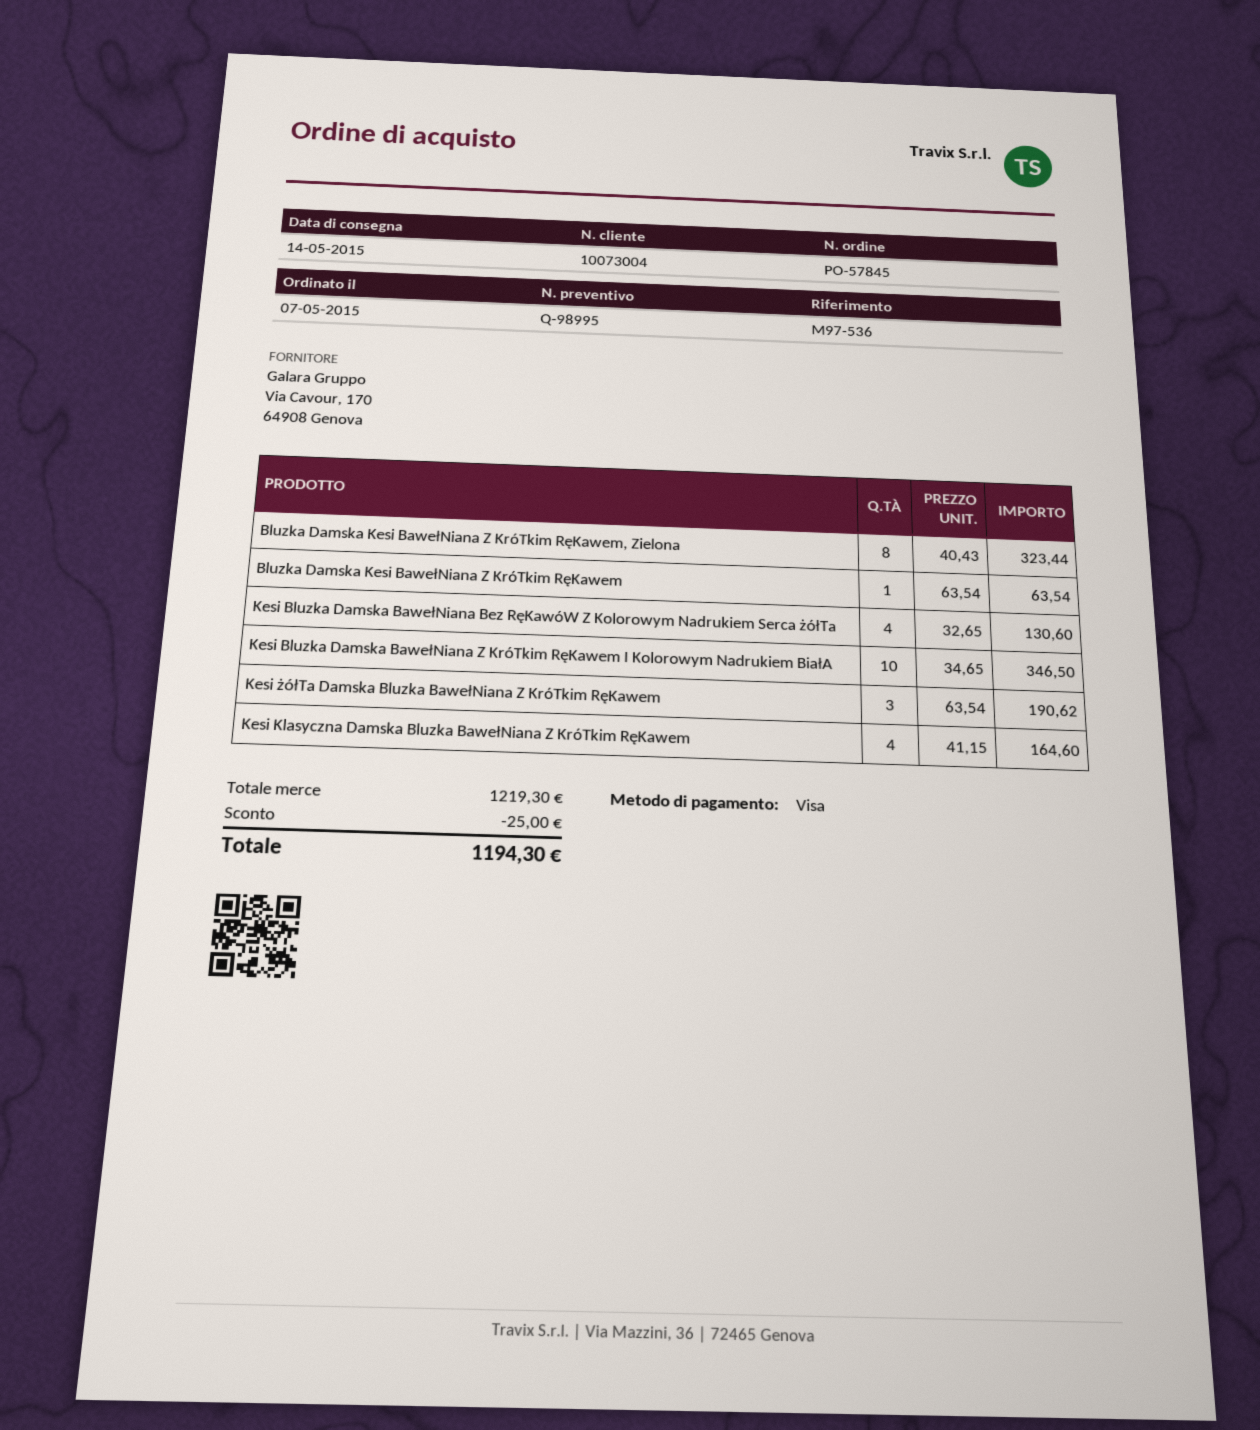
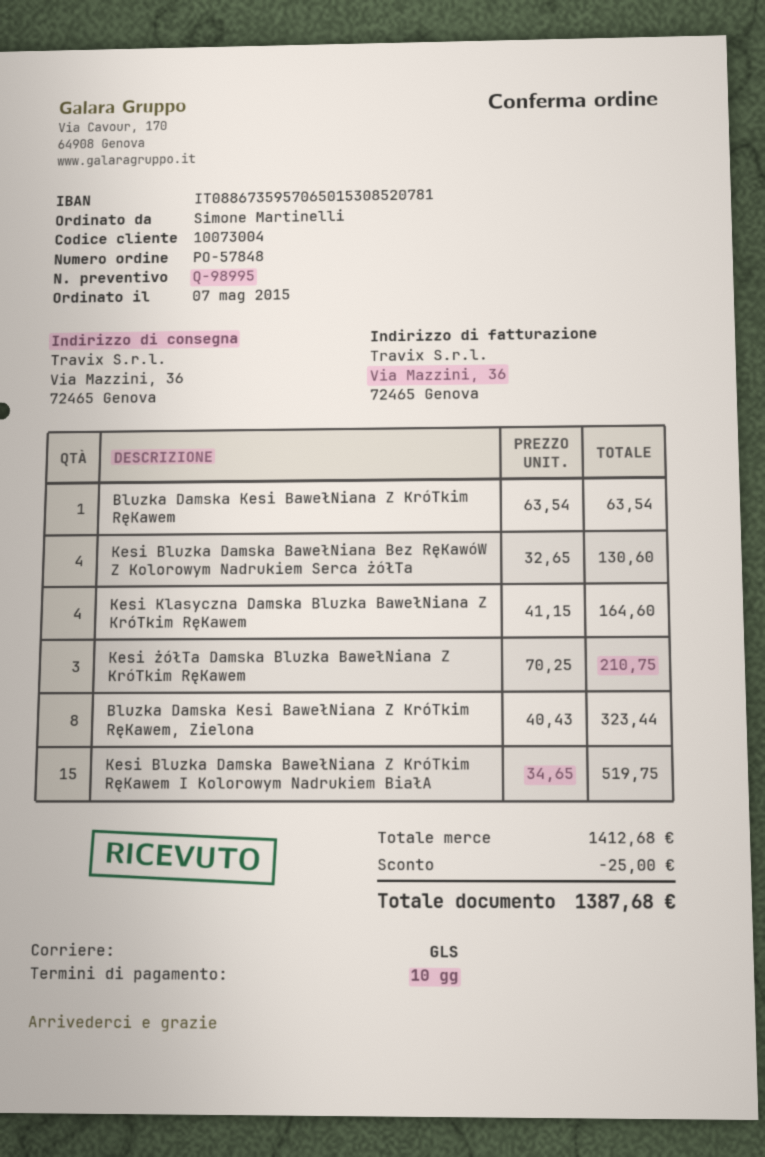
order number: PO-57845 -> PO-57848
Kesi Bluzka Damska BawełNiana Z KróTkim RęKawem I Kolorowym Nadrukiem BiałA: 10 x 34.65 = 346.50 -> 15 x 34.65 = 519.75
Kesi żółTa Damska Bluzka BawełNiana Z KróTkim RęKawem: 3 x 63.54 = 190.62 -> 3 x 70.25 = 210.75
subtotal: 1219.30 -> 1412.68
total: 1194.30 -> 1387.68

